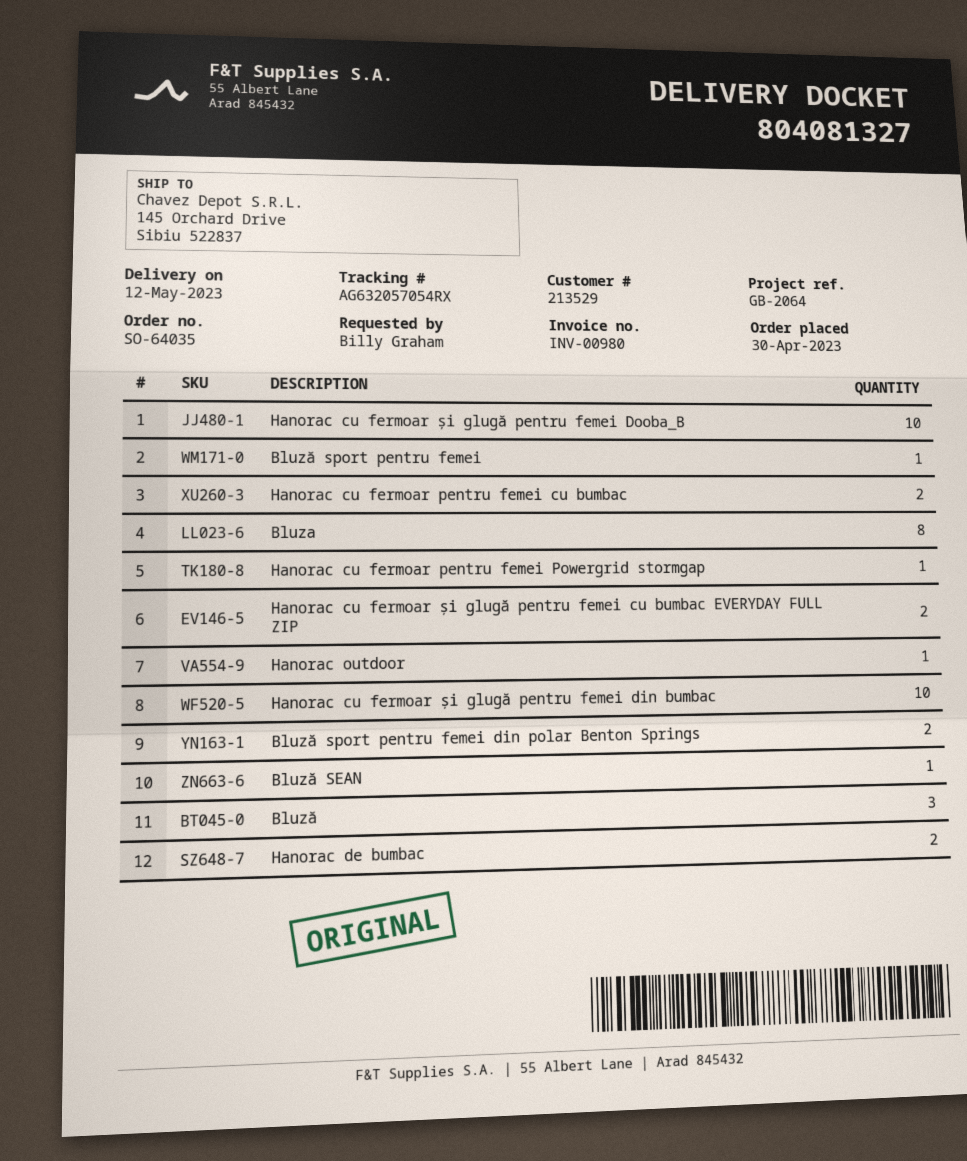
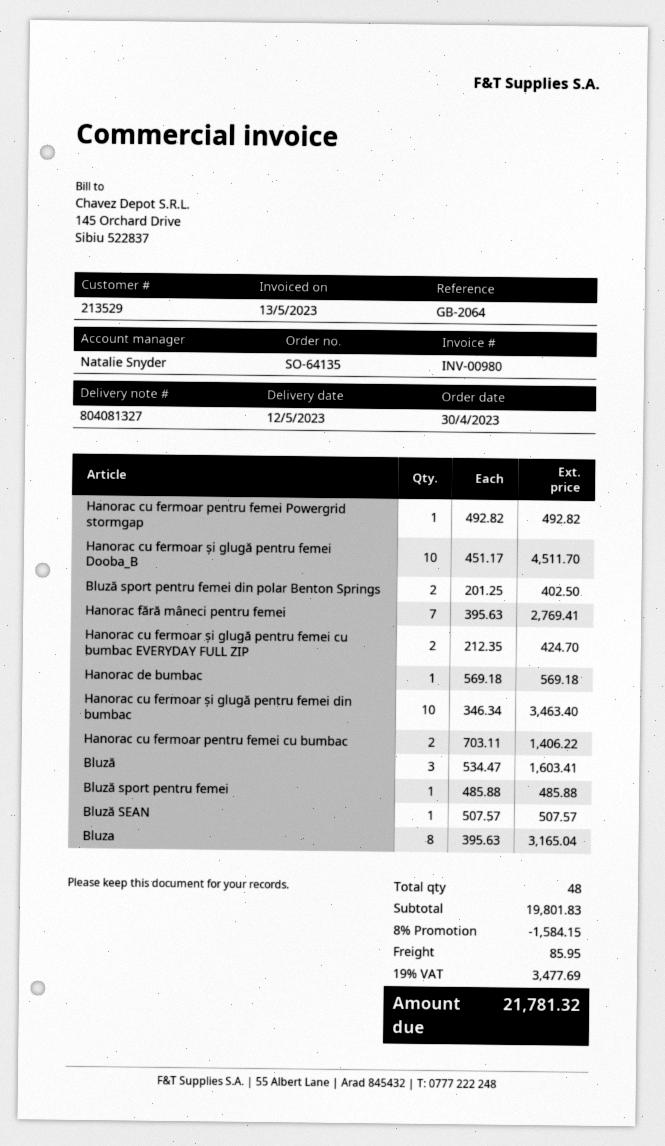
order number: SO-64035 -> SO-64135
Hanorac outdoor: 1 -> none
Hanorac de bumbac: 2 -> 1
Hanorac fără mâneci pentru femei: none -> 7

